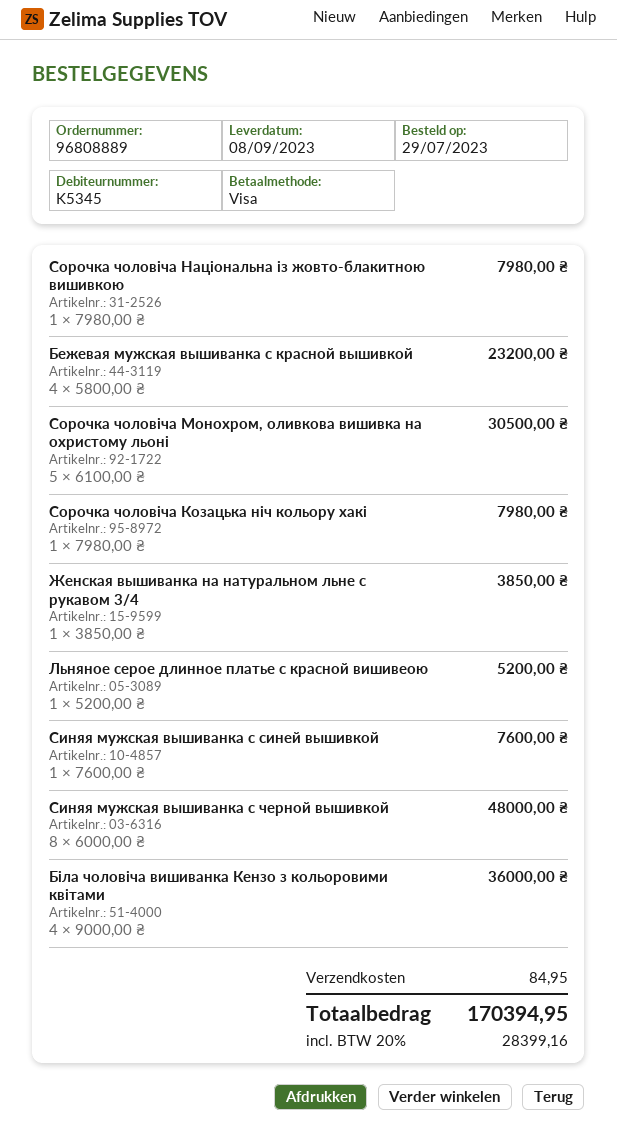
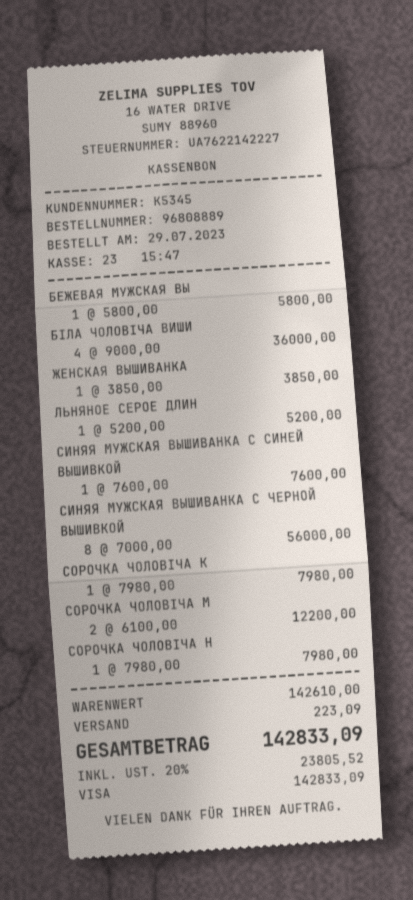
Бежевая мужская вышиванка с красной вышивкой: 4 x 5800.00 = 23200.00 -> 1 x 5800.00 = 5800.00
Сорочка чоловіча Монохром, оливкова вишивка на охристому льоні: 5 x 6100.00 = 30500.00 -> 2 x 6100.00 = 12200.00
Синяя мужская вышиванка с черной вышивкой: 8 x 6000.00 = 48000.00 -> 8 x 7000.00 = 56000.00
shipping: 84.95 -> 223.09
tax: 20% = 28399.16 -> 20% = 23805.52
total: 170394.95 -> 142833.09

